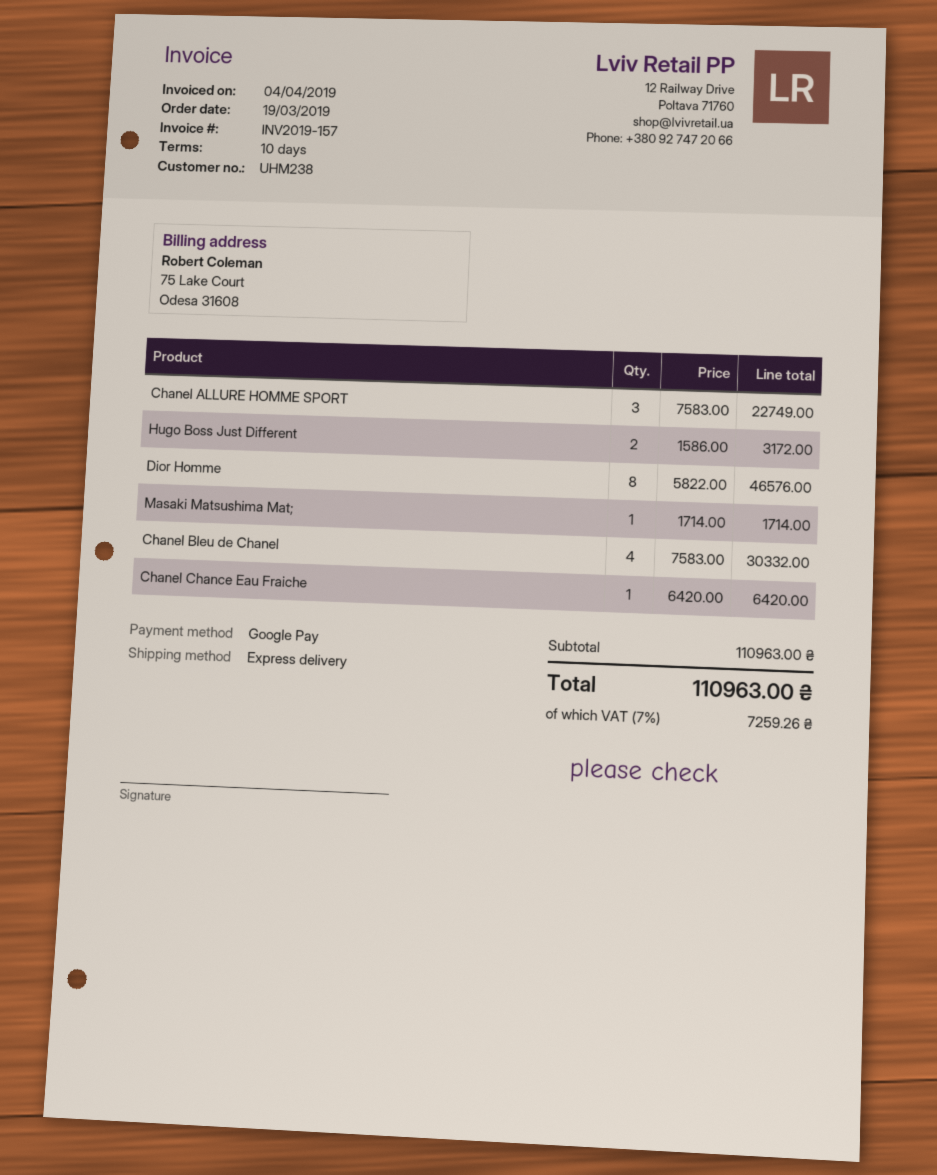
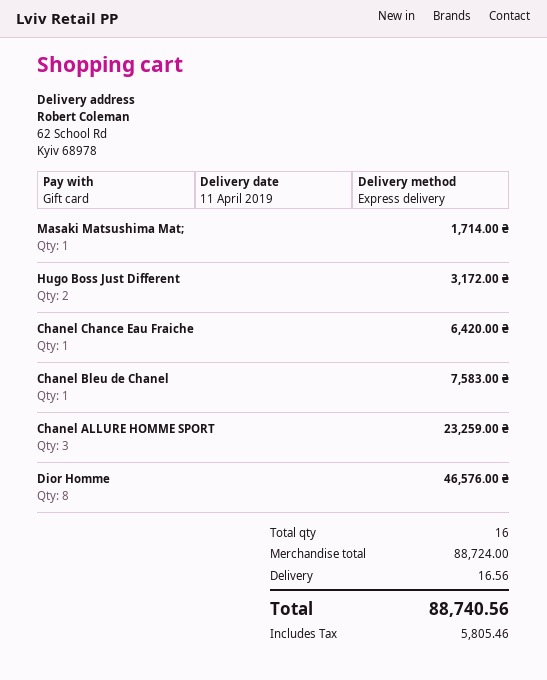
payment method: Google Pay -> gift card
Chanel ALLURE HOMME SPORT: 3 for 22749.00 -> 3 for 23259.00
Chanel Bleu de Chanel: 4 for 30332.00 -> 1 for 7583.00
subtotal: 110963.00 -> 88724.00
shipping: none -> 16.56
tax: 7259.26 -> 5805.46
total: 110963.00 -> 88740.56

